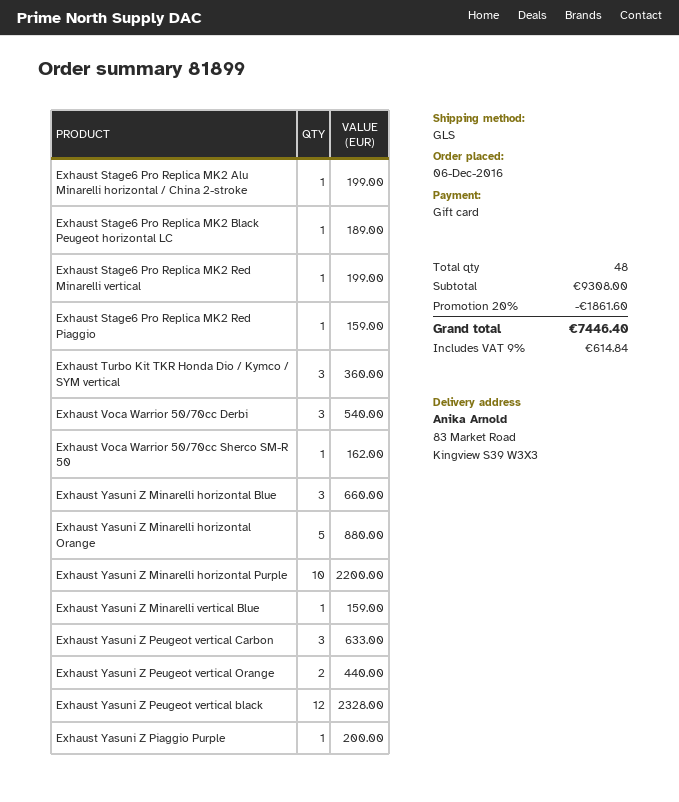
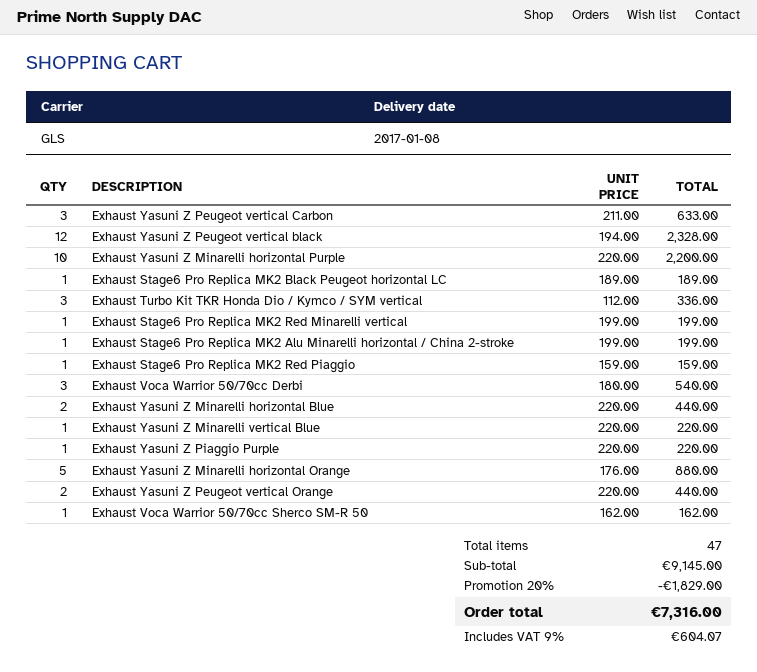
Exhaust Turbo Kit TKR Honda Dio / Kymco / SYM vertical: 3 for 360.00 -> 3 for 336.00
Exhaust Yasuni Z Minarelli horizontal Blue: 3 for 660.00 -> 2 for 440.00
Exhaust Yasuni Z Minarelli vertical Blue: 1 for 159.00 -> 1 for 220.00
Exhaust Yasuni Z Piaggio Purple: 1 for 200.00 -> 1 for 220.00
total quantity: 48 -> 47
subtotal: 9308.00 -> 9145.00
discount: 20% = 1861.60 -> 20% = 1829.00
tax: 9% = 614.84 -> 9% = 604.07
total: 7446.40 -> 7316.00

